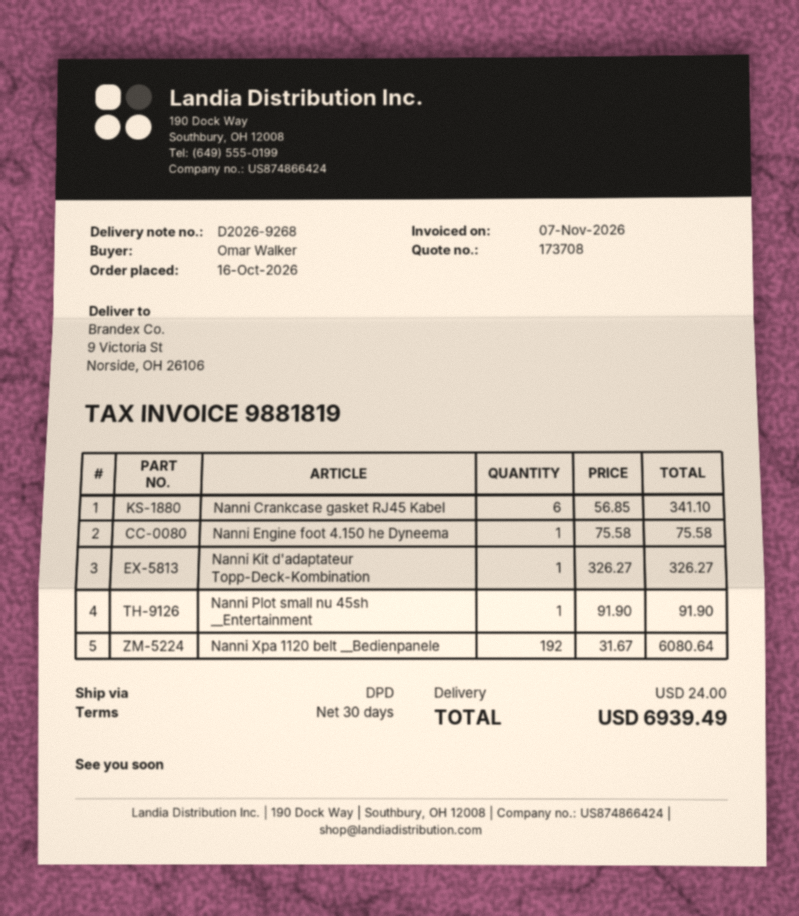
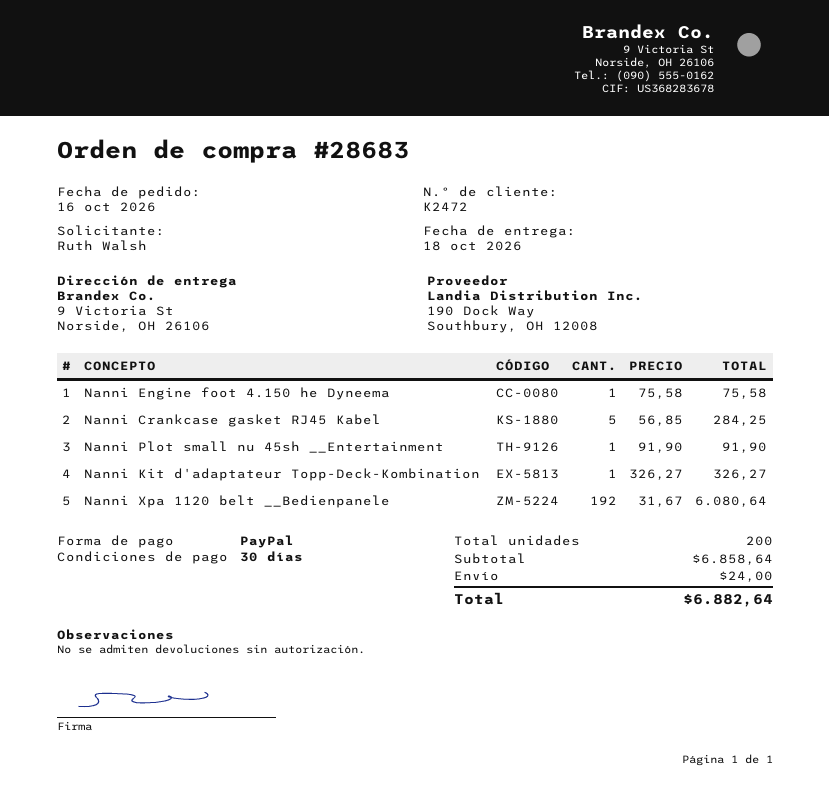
ordered by: Omar Walker -> Ruth Walsh
Nanni Crankcase gasket RJ45 Kabel: 6 x 56.85 = 341.10 -> 5 x 56.85 = 284.25
total: 6939.49 -> 6882.64

